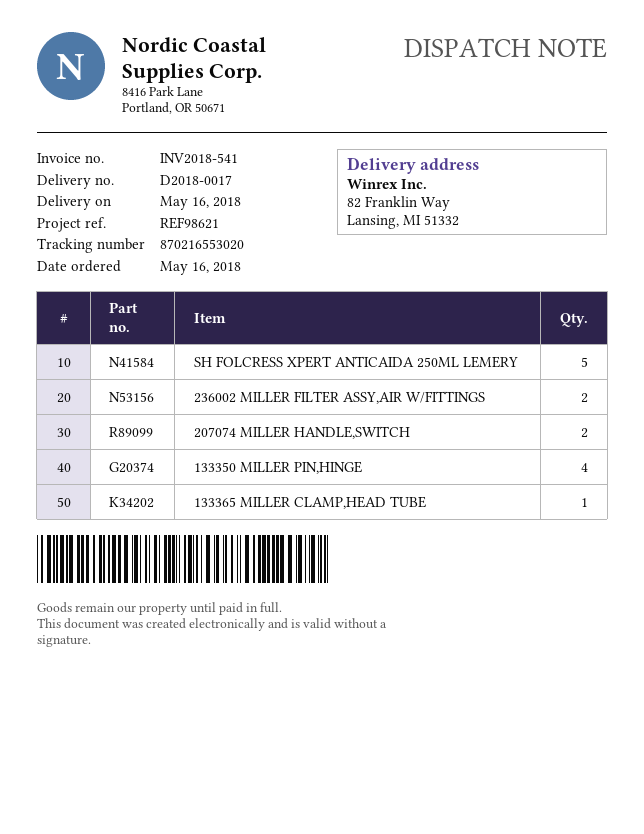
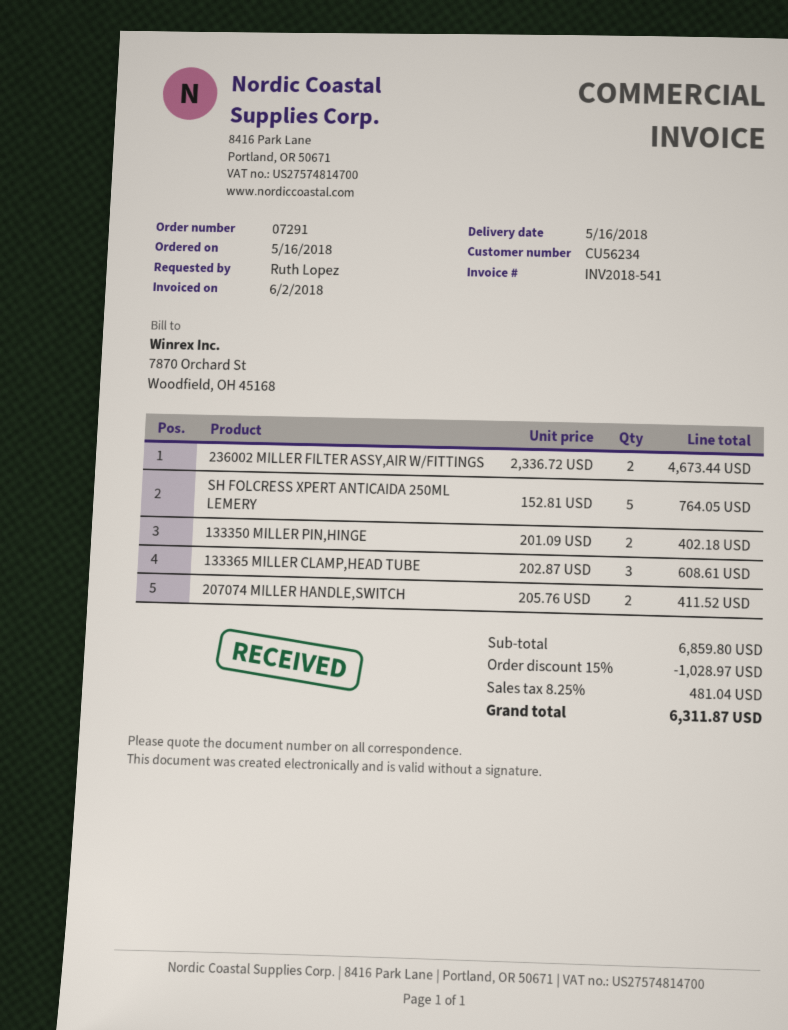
133350 MILLER PIN,HINGE: 4 -> 2
133365 MILLER CLAMP,HEAD TUBE: 1 -> 3

